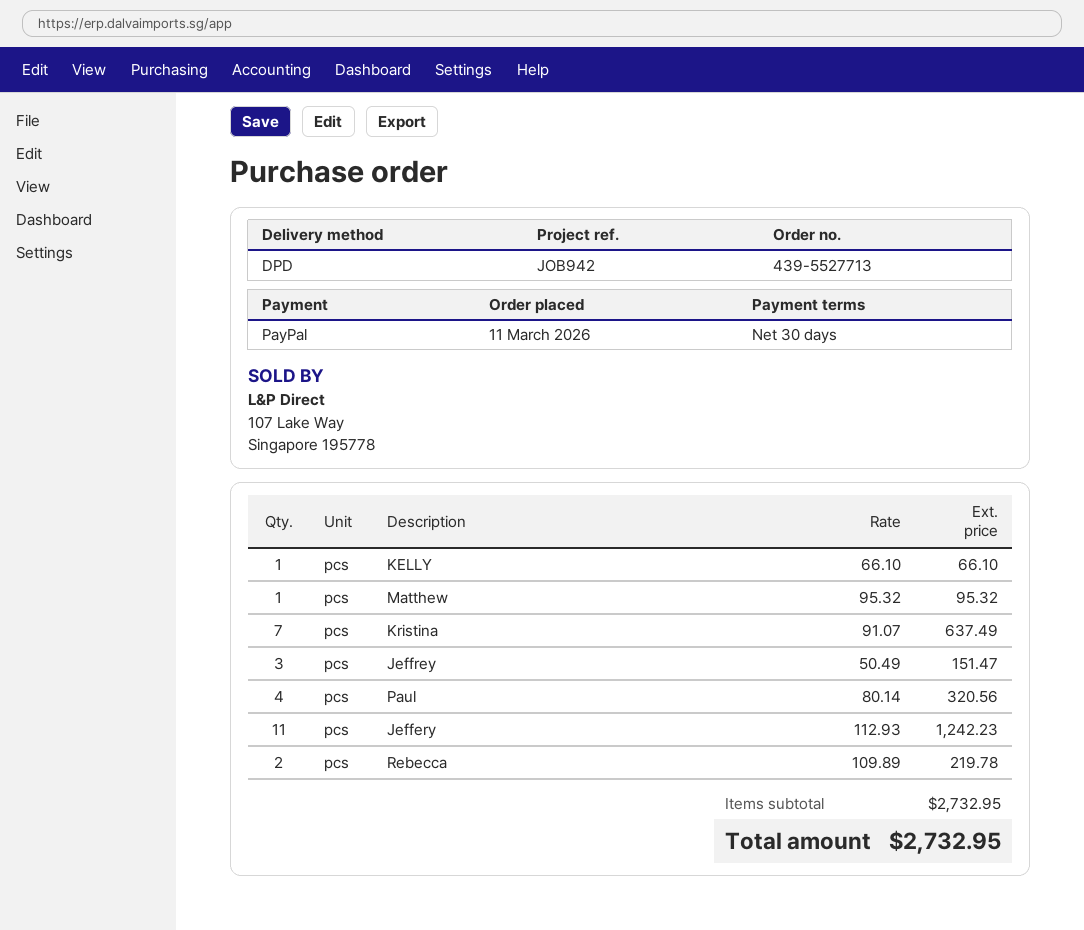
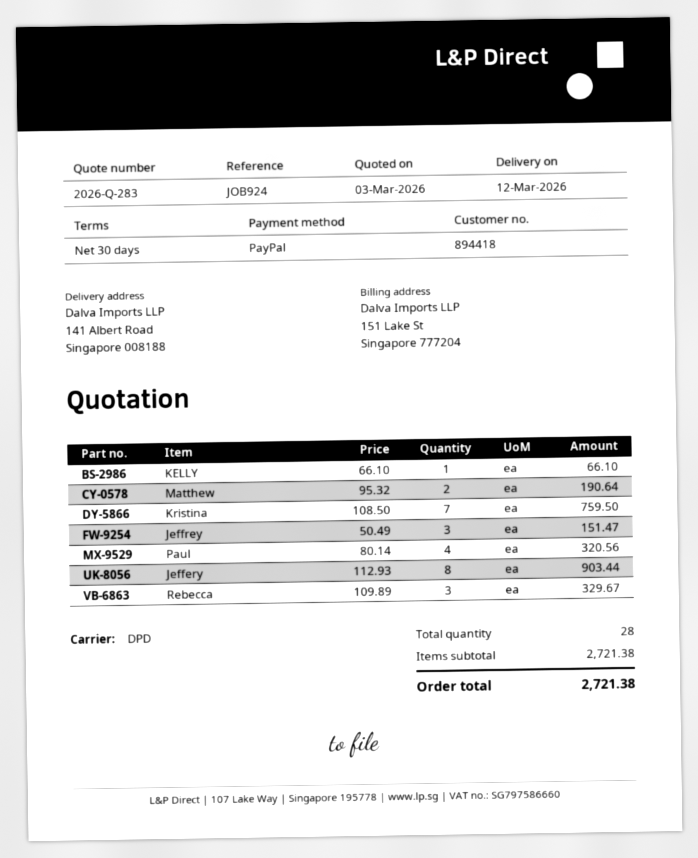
reference: JOB942 -> JOB924
Matthew: 1 x 95.32 = 95.32 -> 2 x 95.32 = 190.64
Kristina: 7 x 91.07 = 637.49 -> 7 x 108.50 = 759.50
Jeffery: 11 x 112.93 = 1242.23 -> 8 x 112.93 = 903.44
Rebecca: 2 x 109.89 = 219.78 -> 3 x 109.89 = 329.67
subtotal: 2732.95 -> 2721.38
total: 2732.95 -> 2721.38

